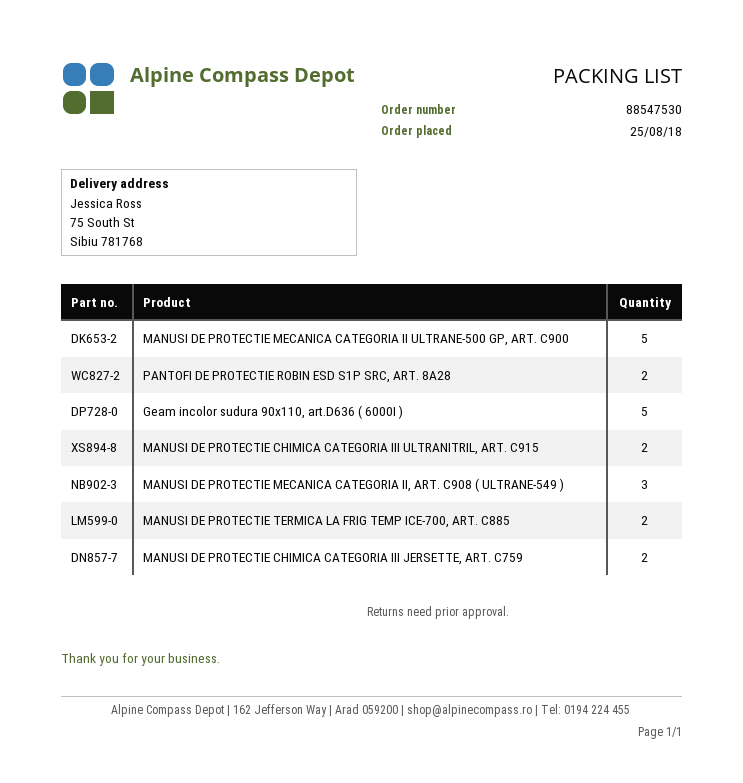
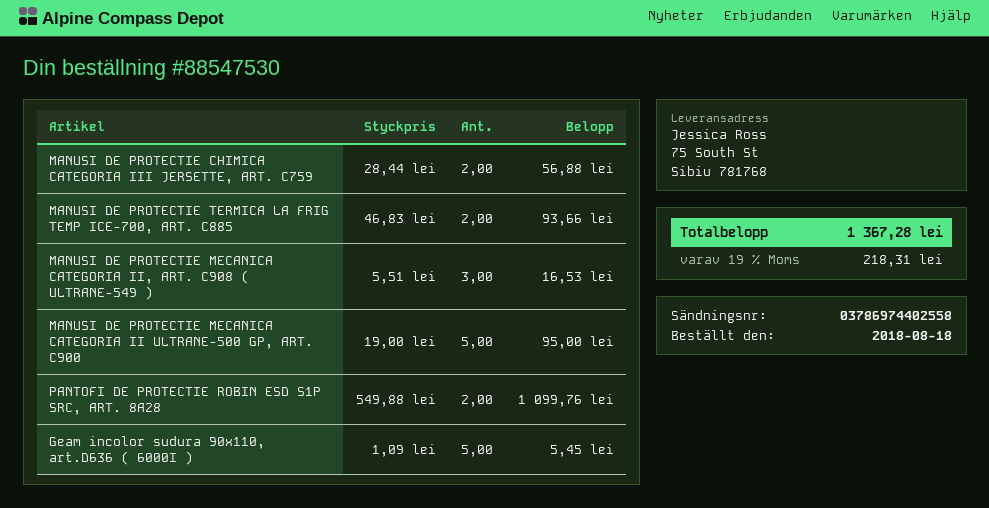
order date: 2018-08-25 -> 2018-08-18
MANUSI DE PROTECTIE CHIMICA CATEGORIA III ULTRANITRIL, ART. C915: 2 -> none

